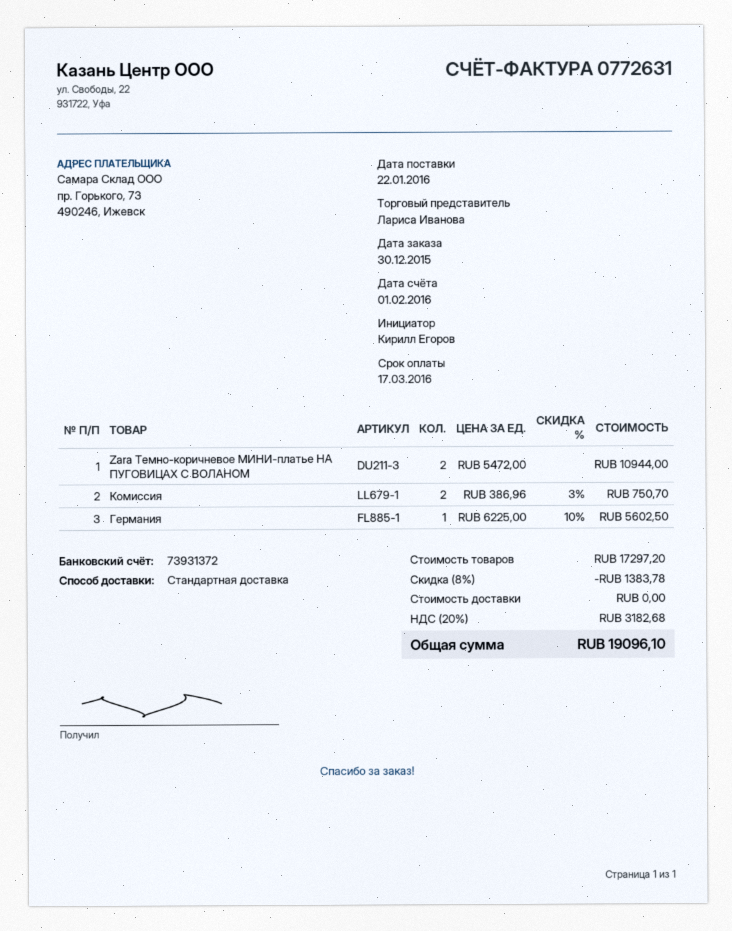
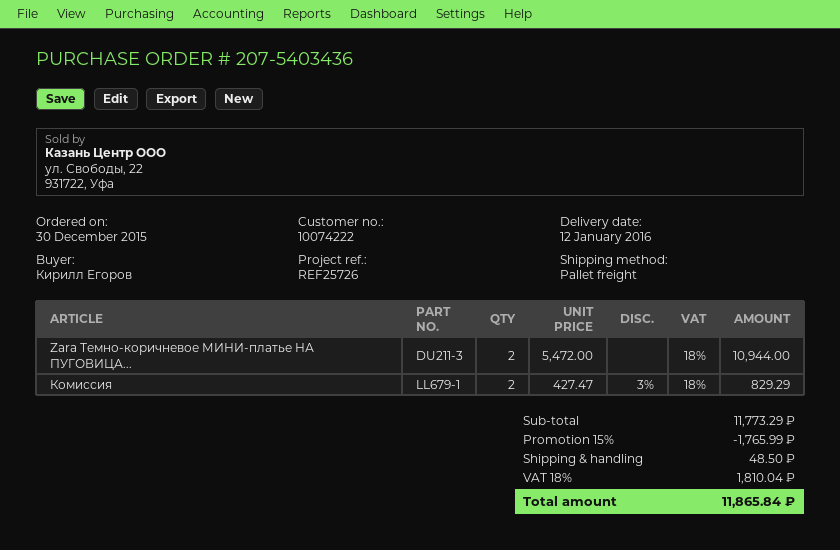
delivery date: 2016-01-22 -> 2016-01-12
shipping method: standard -> pallet freight
Комиссия: 2 x 386.96 - 3% = 750.70 -> 2 x 427.47 - 3% = 829.29
Германия: 1 x 6225.00 - 10% = 5602.50 -> none
subtotal: 17297.20 -> 11773.29
discount: 8% = 1383.78 -> 15% = 1765.99
shipping: 0.00 -> 48.50
tax: 20% = 3182.68 -> 18% = 1810.04
total: 19096.10 -> 11865.84

